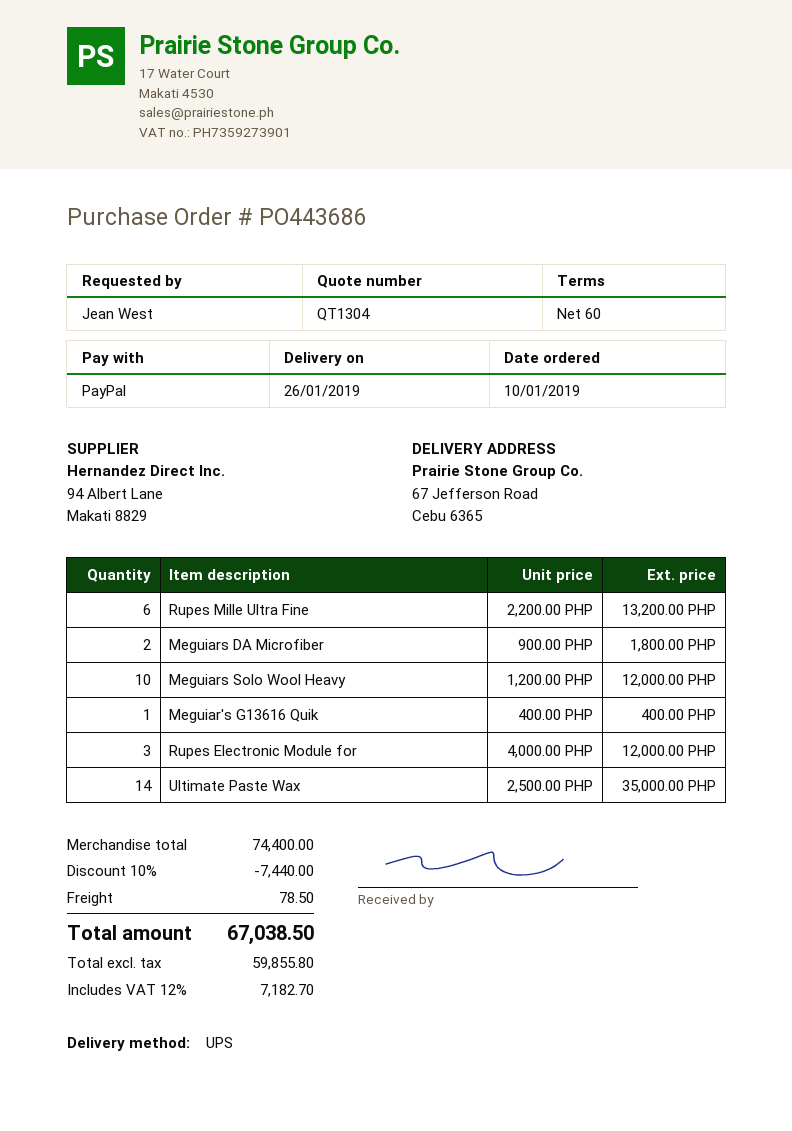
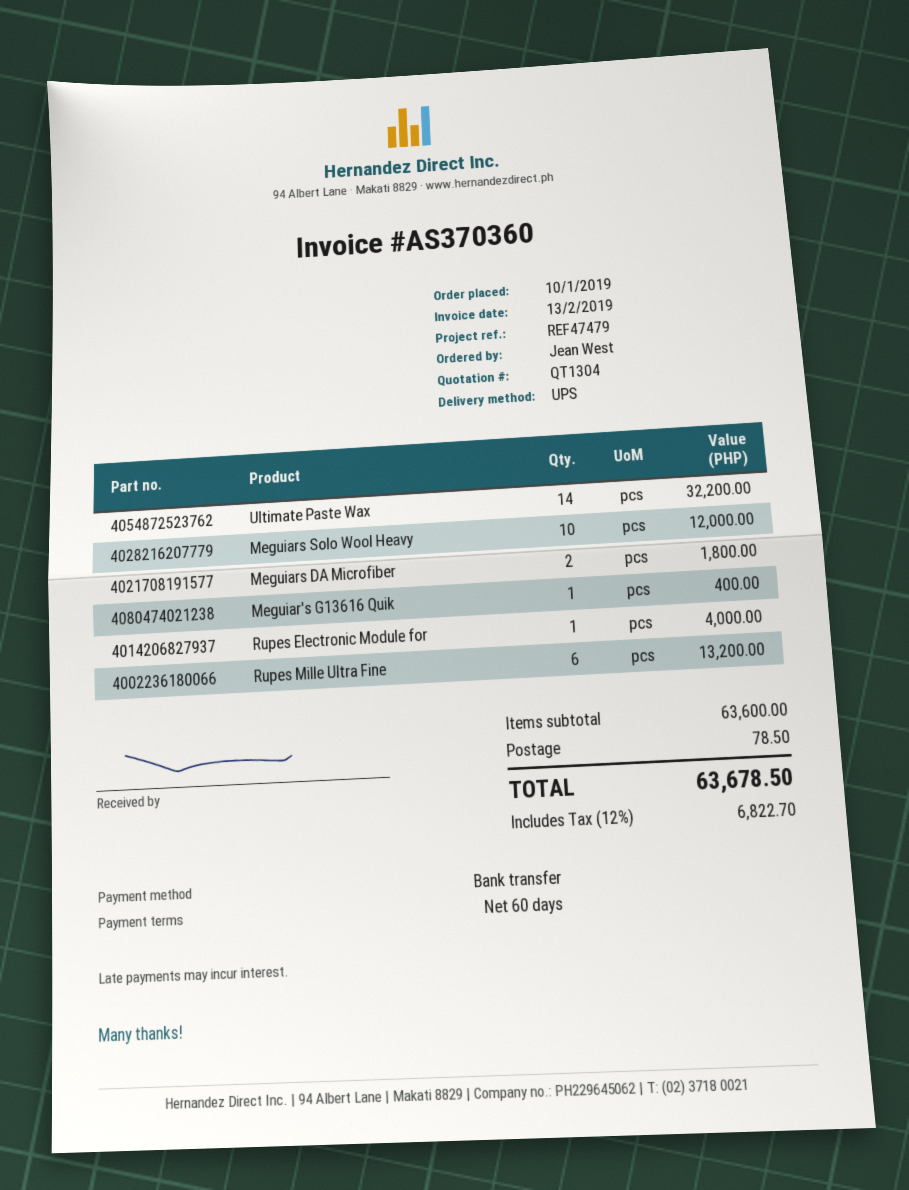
payment method: PayPal -> bank transfer
Rupes Electronic Module for: 3 for 12000.00 -> 1 for 4000.00
Ultimate Paste Wax: 14 for 35000.00 -> 14 for 32200.00
subtotal: 74400.00 -> 63600.00
discount: 10% = 7440.00 -> none
tax: 12% = 7182.70 -> 12% = 6822.70
total: 67038.50 -> 63678.50

